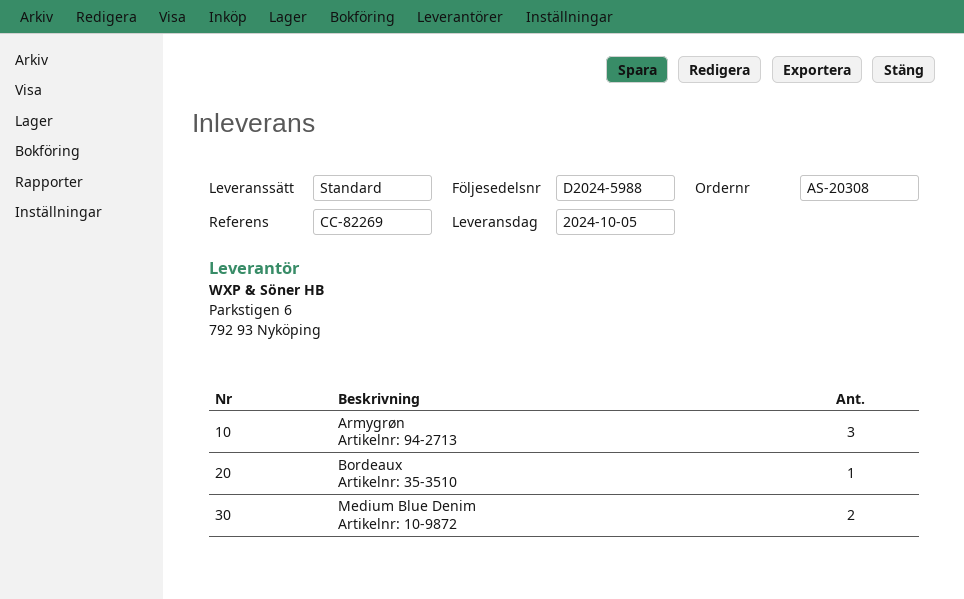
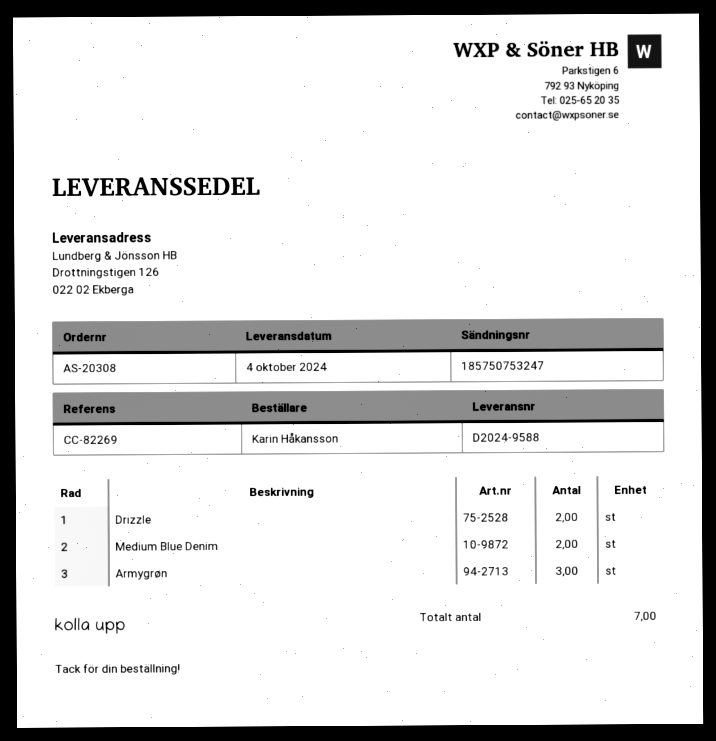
delivery note number: D2024-5988 -> D2024-9588
delivery date: 2024-10-05 -> 2024-10-04
Bordeaux: 1 -> none
Drizzle: none -> 2

